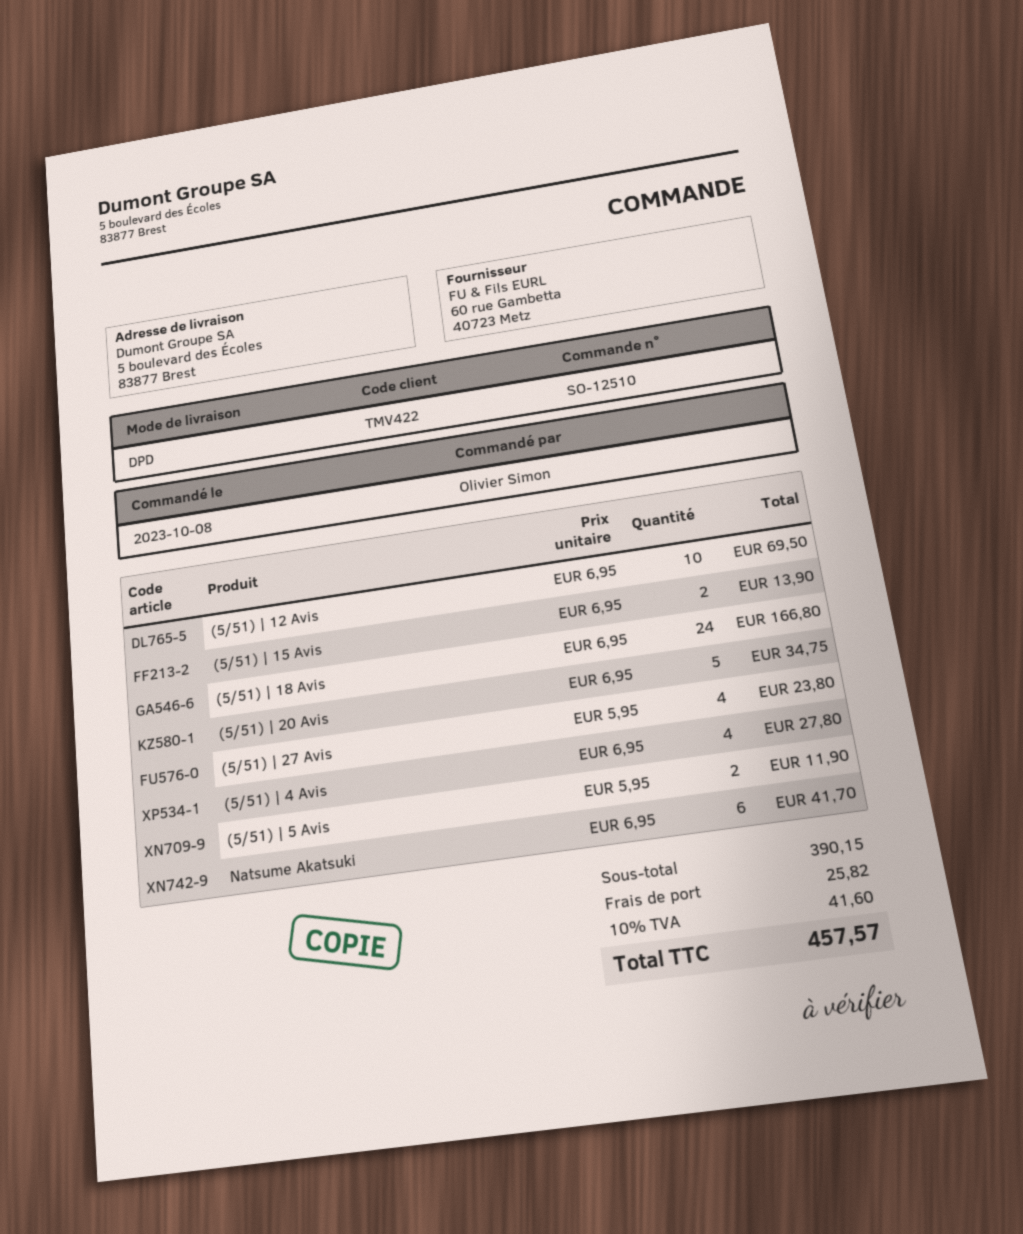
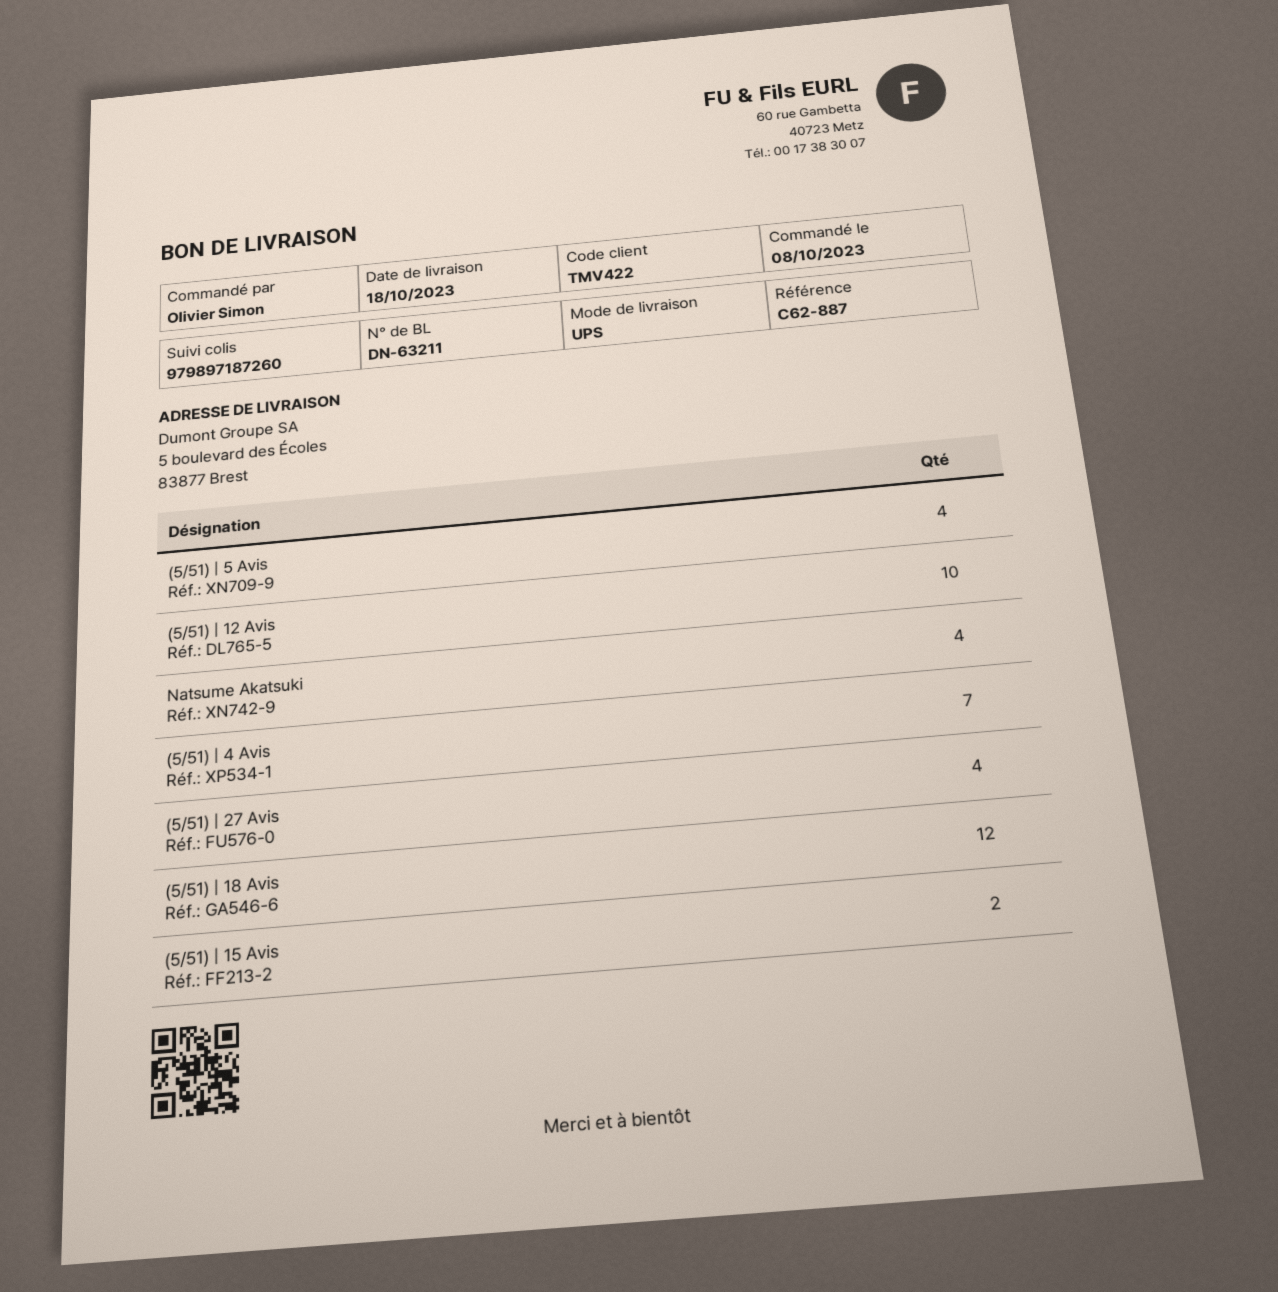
shipping method: DPD -> UPS
(5/51) | 18 Avis: 24 -> 12
(5/51) | 20 Avis: 5 -> none
(5/51) | 4 Avis: 4 -> 7
(5/51) | 5 Avis: 2 -> 4
Natsume Akatsuki: 6 -> 4

